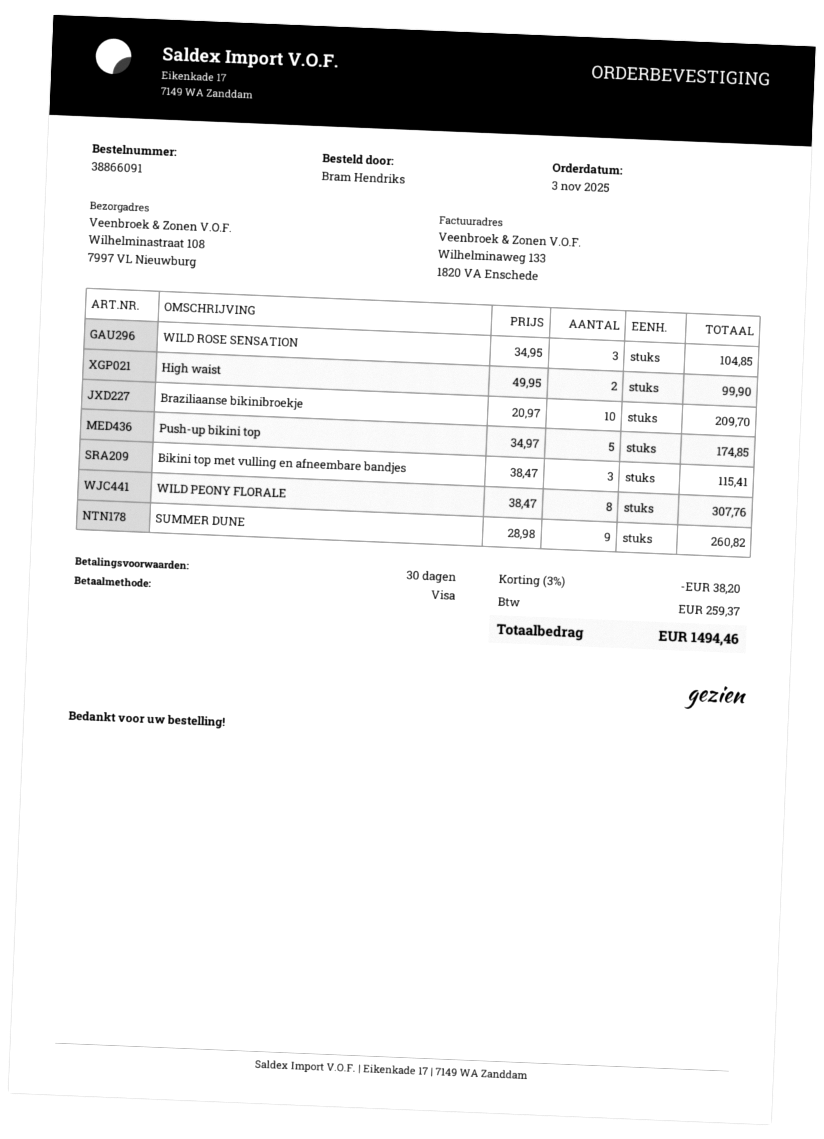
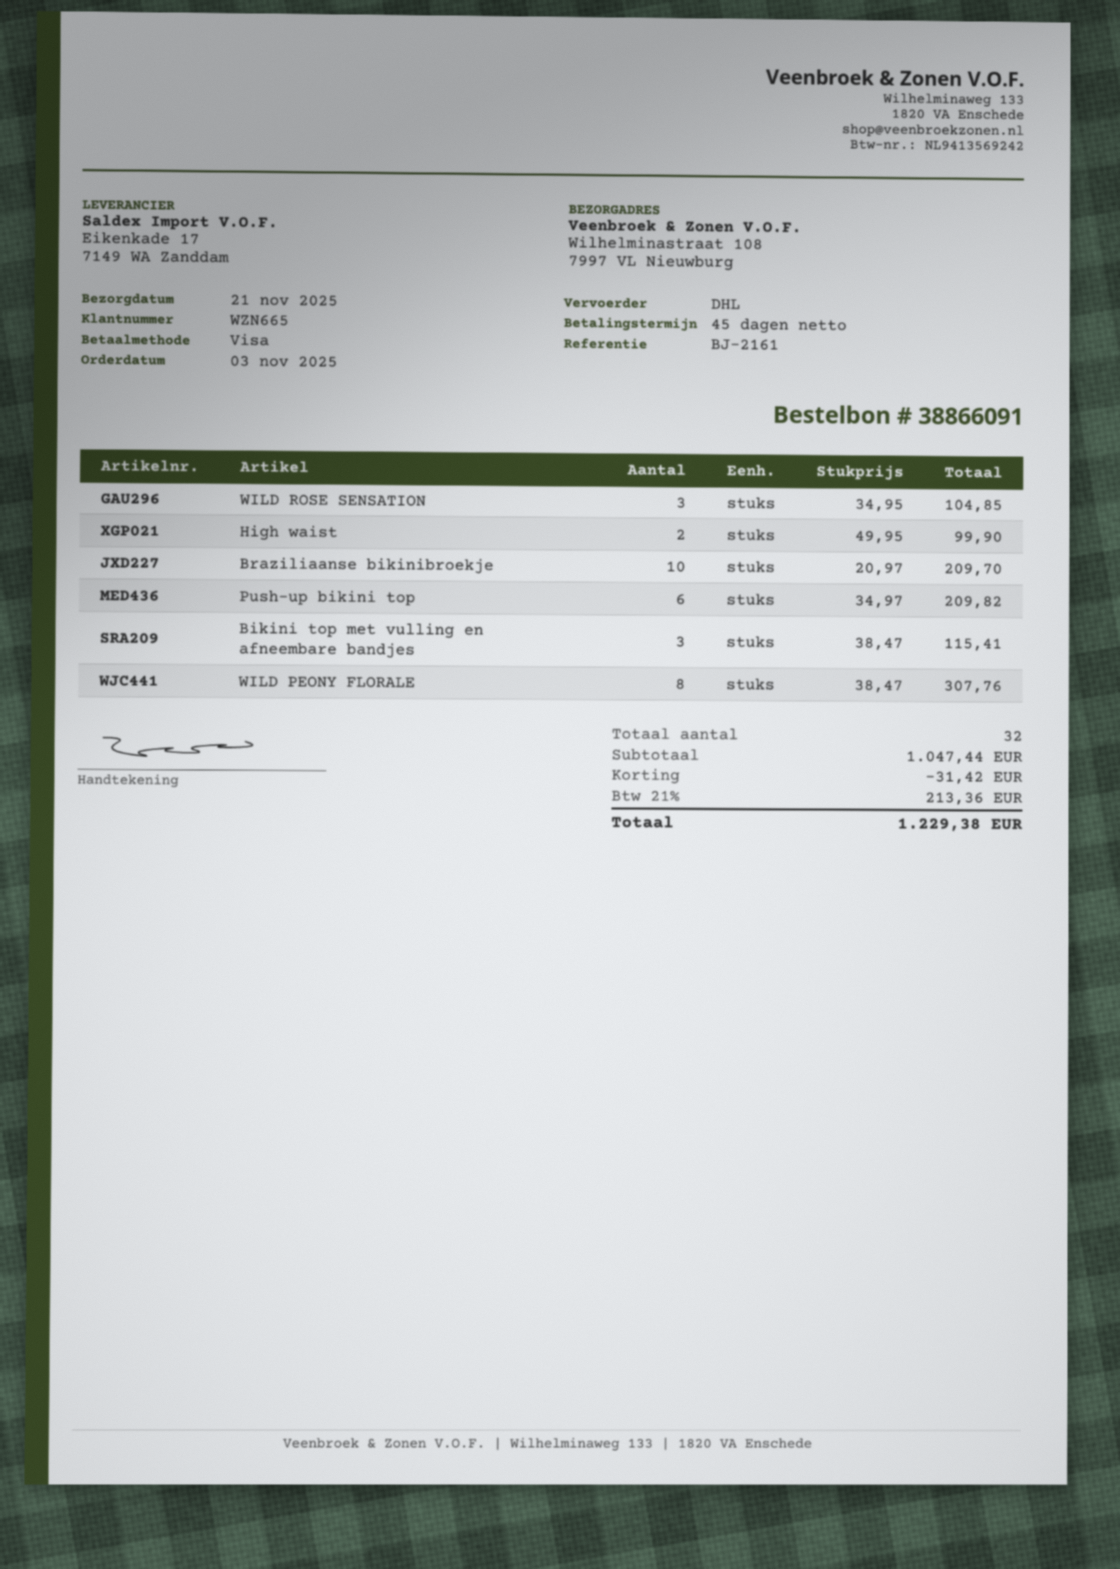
payment terms: 30 days -> 45 days
Push-up bikini top: 5 x 34.97 = 174.85 -> 6 x 34.97 = 209.82
SUMMER DUNE: 9 x 28.98 = 260.82 -> none
discount: 38.20 -> 31.42
tax: 259.37 -> 213.36
total: 1494.46 -> 1229.38

